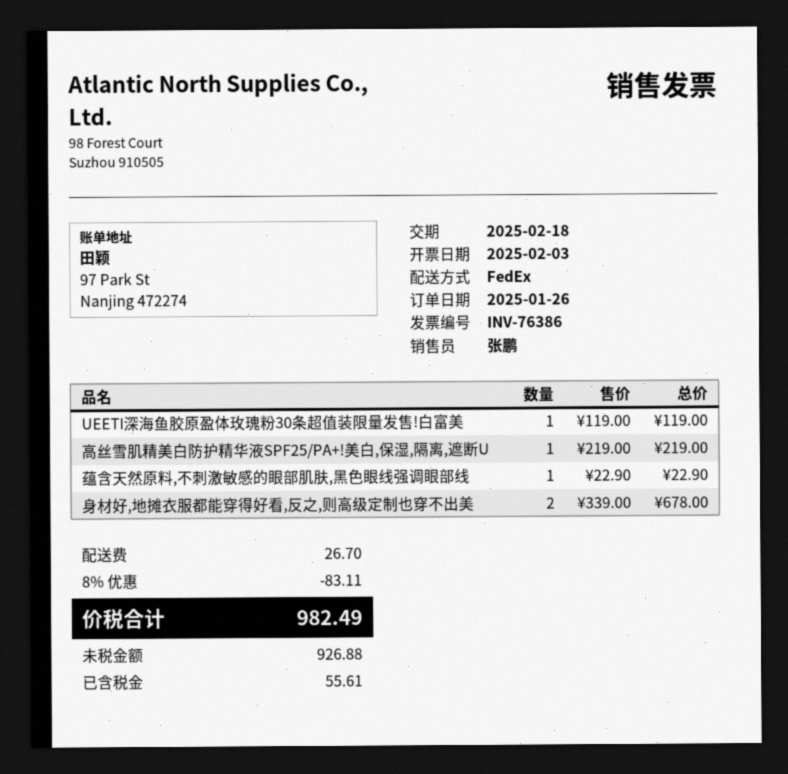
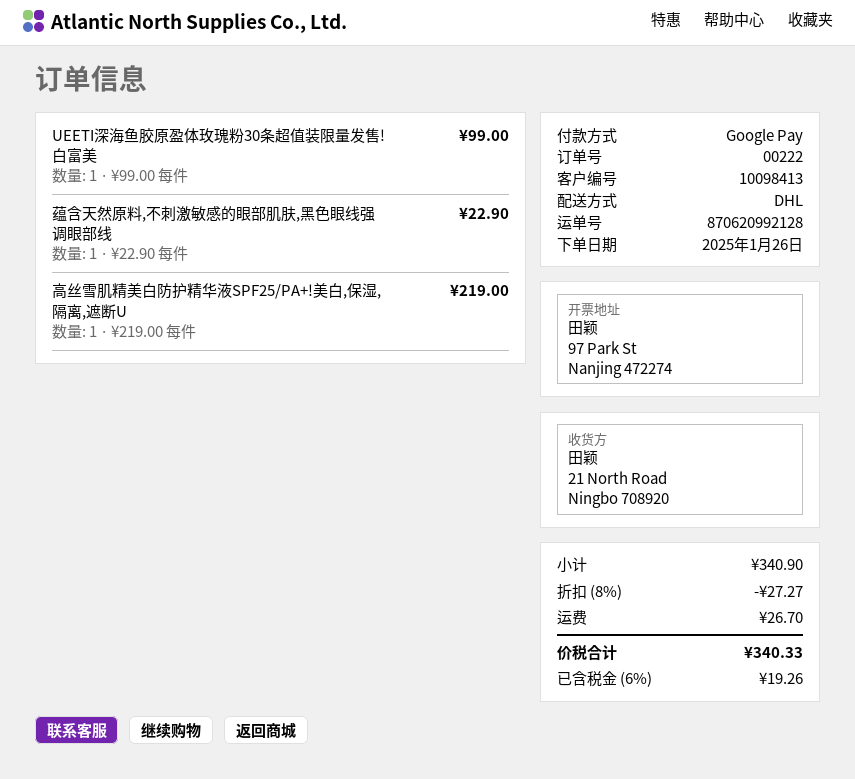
shipping method: FedEx -> DHL
UEETI深海鱼胶原盈体玫瑰粉30条超值装限量发售!白富美: 1 x 119.00 = 119.00 -> 1 x 99.00 = 99.00
身材好,地摊衣服都能穿得好看,反之,则高级定制也穿不出美: 2 x 339.00 = 678.00 -> none
discount: 8% = 83.11 -> 8% = 27.27
tax: 55.61 -> 19.26
total: 982.49 -> 340.33

